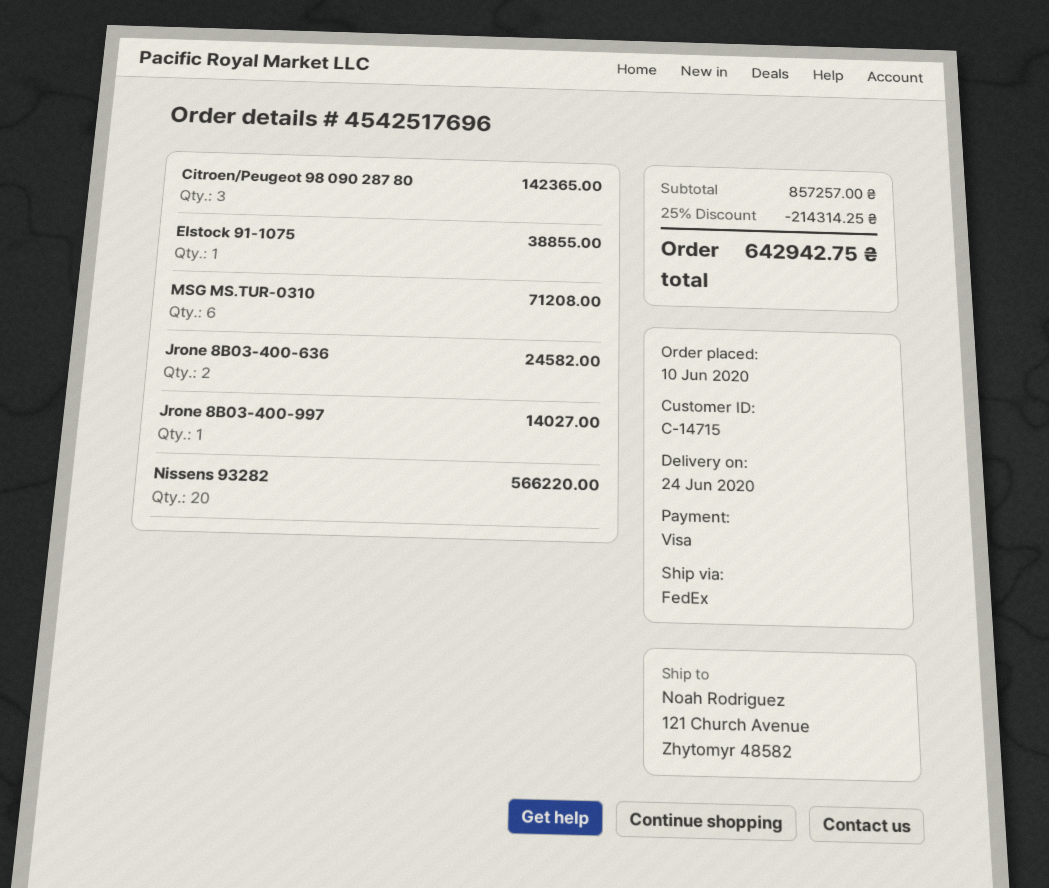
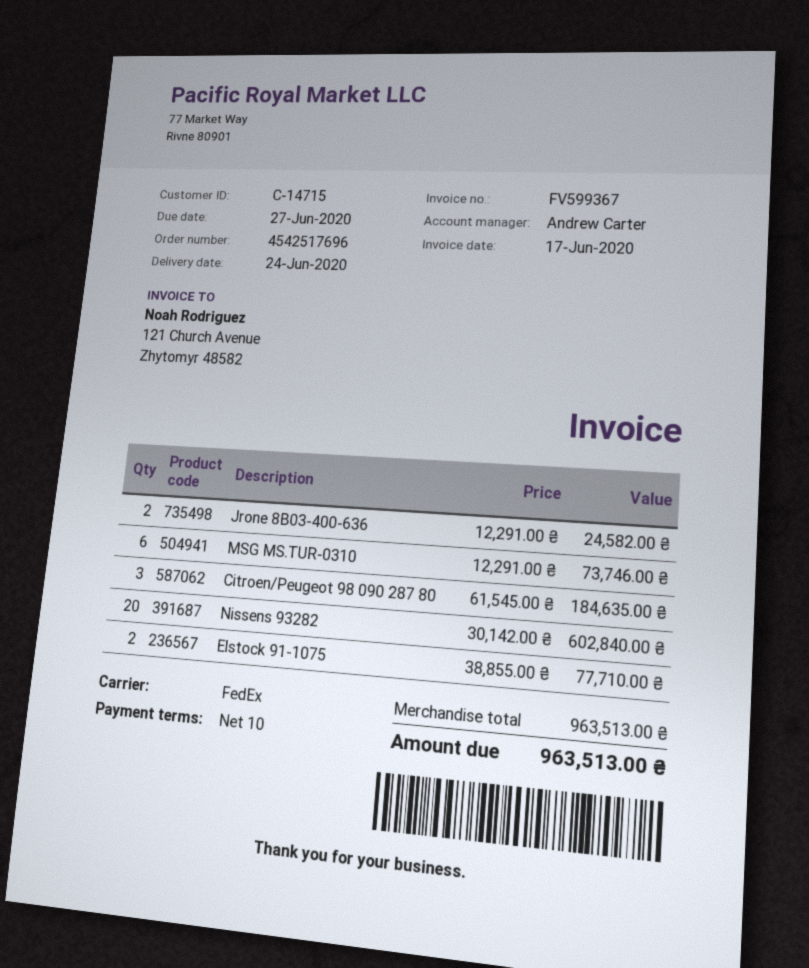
Citroen/Peugeot 98 090 287 80: 3 for 142365.00 -> 3 for 184635.00
Elstock 91-1075: 1 for 38855.00 -> 2 for 77710.00
MSG MS.TUR-0310: 6 for 71208.00 -> 6 for 73746.00
Jrone 8B03-400-997: 1 for 14027.00 -> none
Nissens 93282: 20 for 566220.00 -> 20 for 602840.00
subtotal: 857257.00 -> 963513.00
discount: 25% = 214314.25 -> none
total: 642942.75 -> 963513.00

